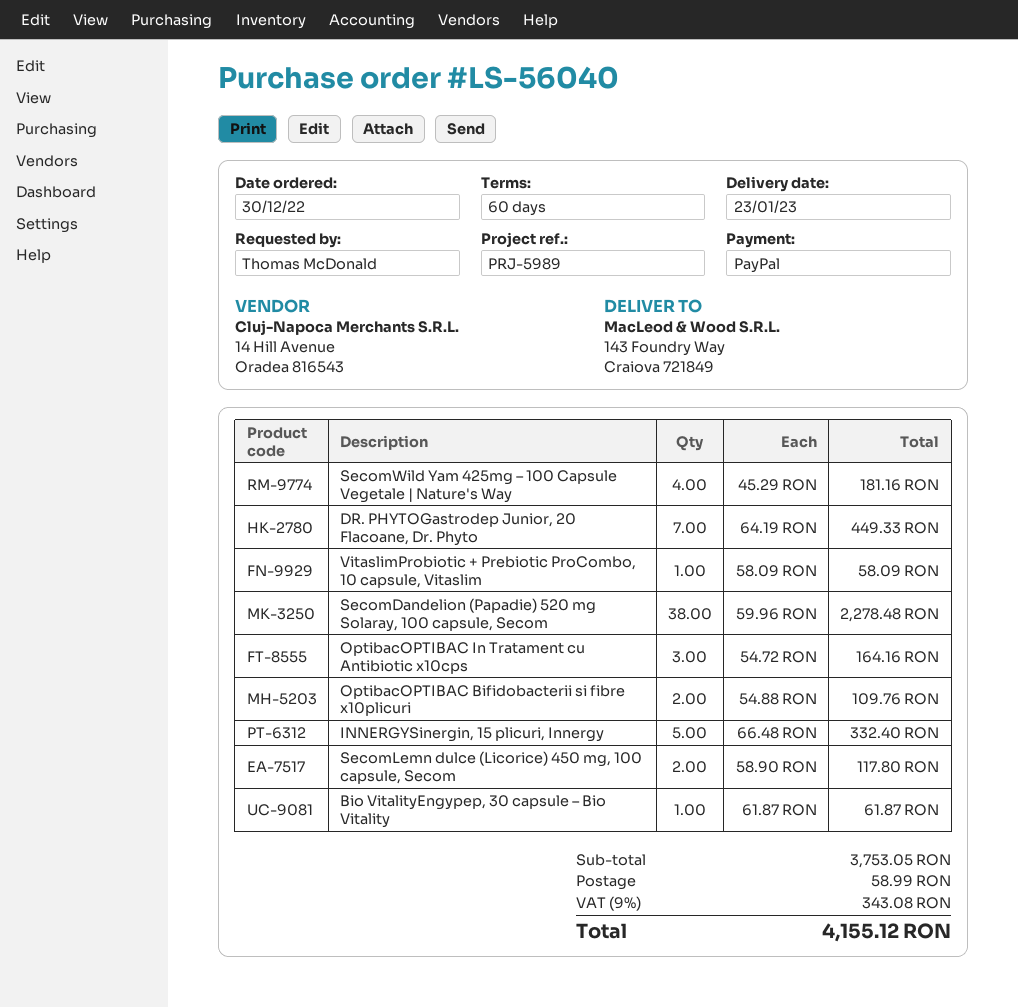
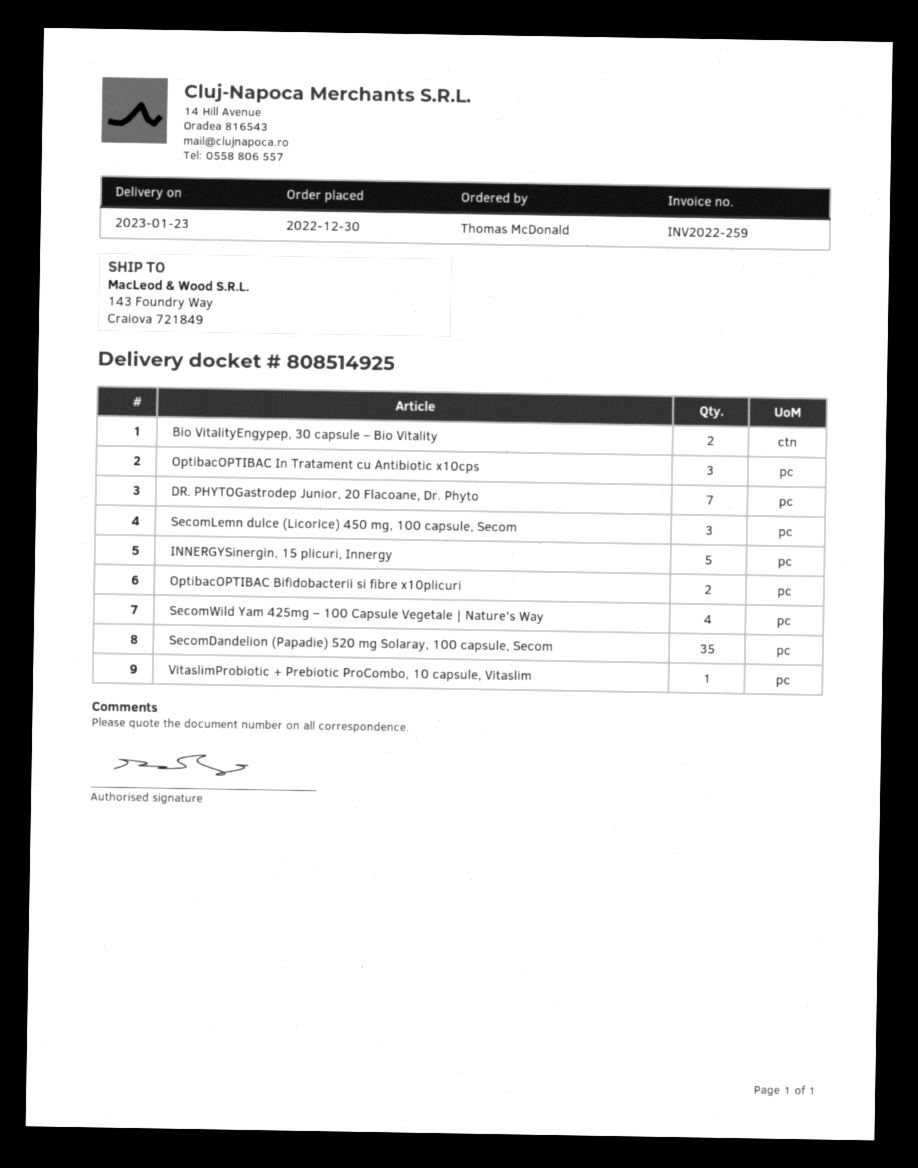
SecomDandelion (Papadie) 520 mg Solaray, 100 capsule, Secom: 38 -> 35
SecomLemn dulce (Licorice) 450 mg, 100 capsule, Secom: 2 -> 3
Bio VitalityEngypep, 30 capsule – Bio Vitality: 1 -> 2

